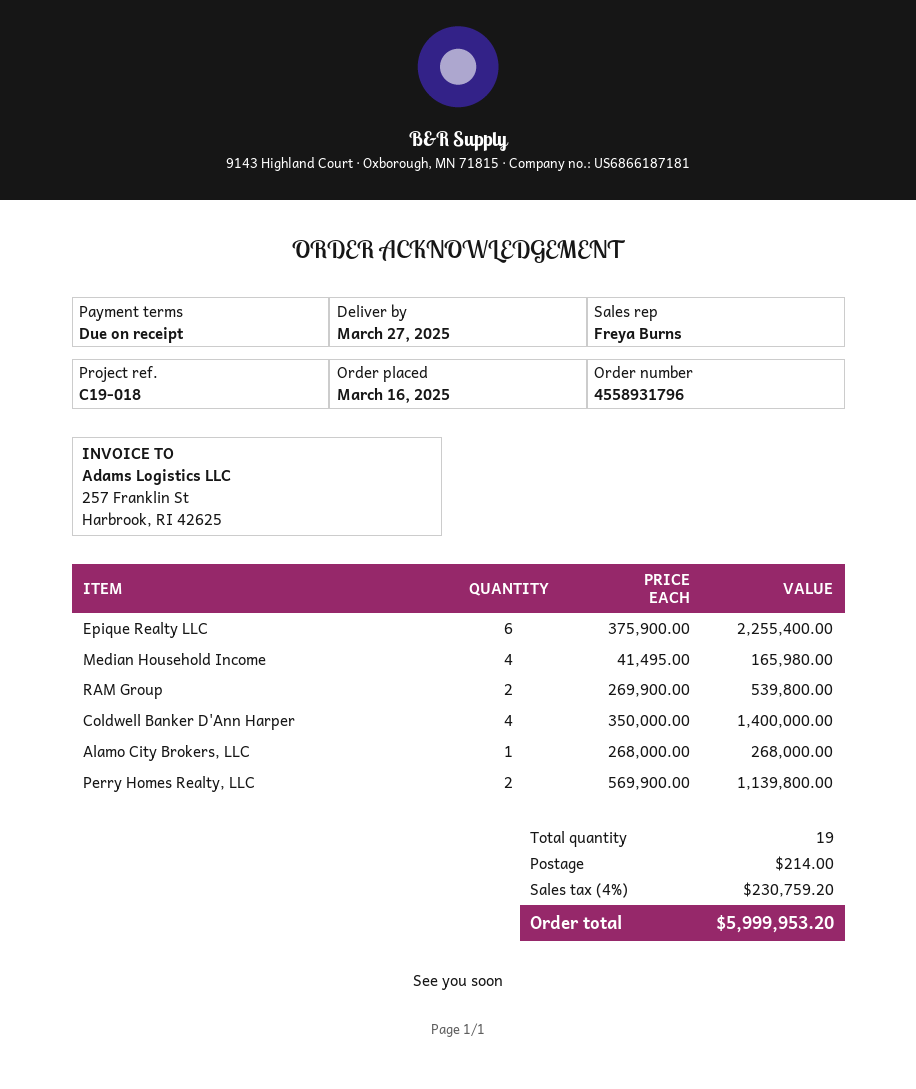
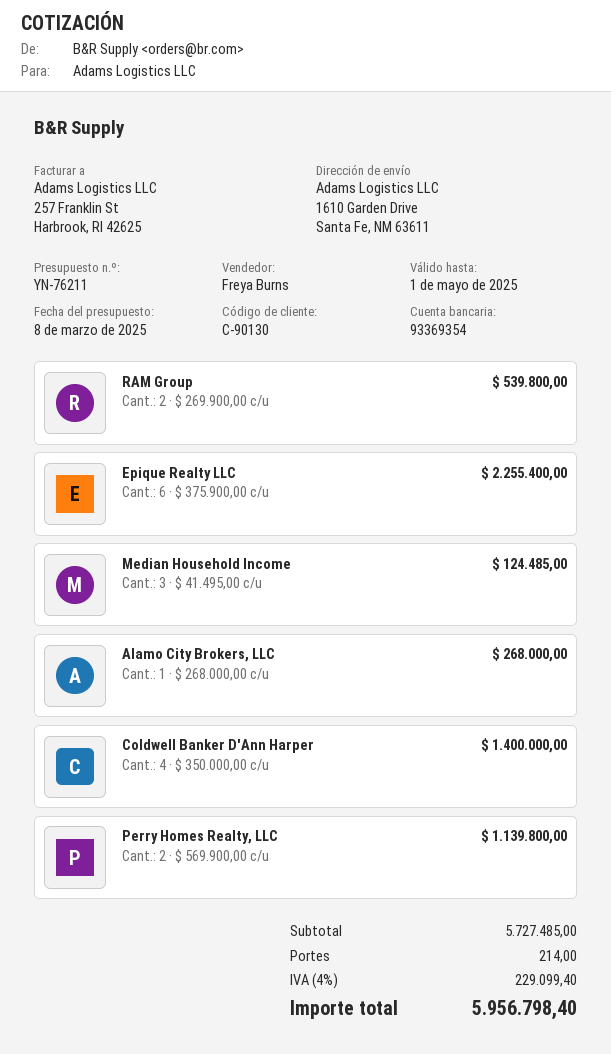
Median Household Income: 4 x 41495.00 = 165980.00 -> 3 x 41495.00 = 124485.00
tax: 4% = 230759.20 -> 4% = 229099.40
total: 5999953.20 -> 5956798.40

